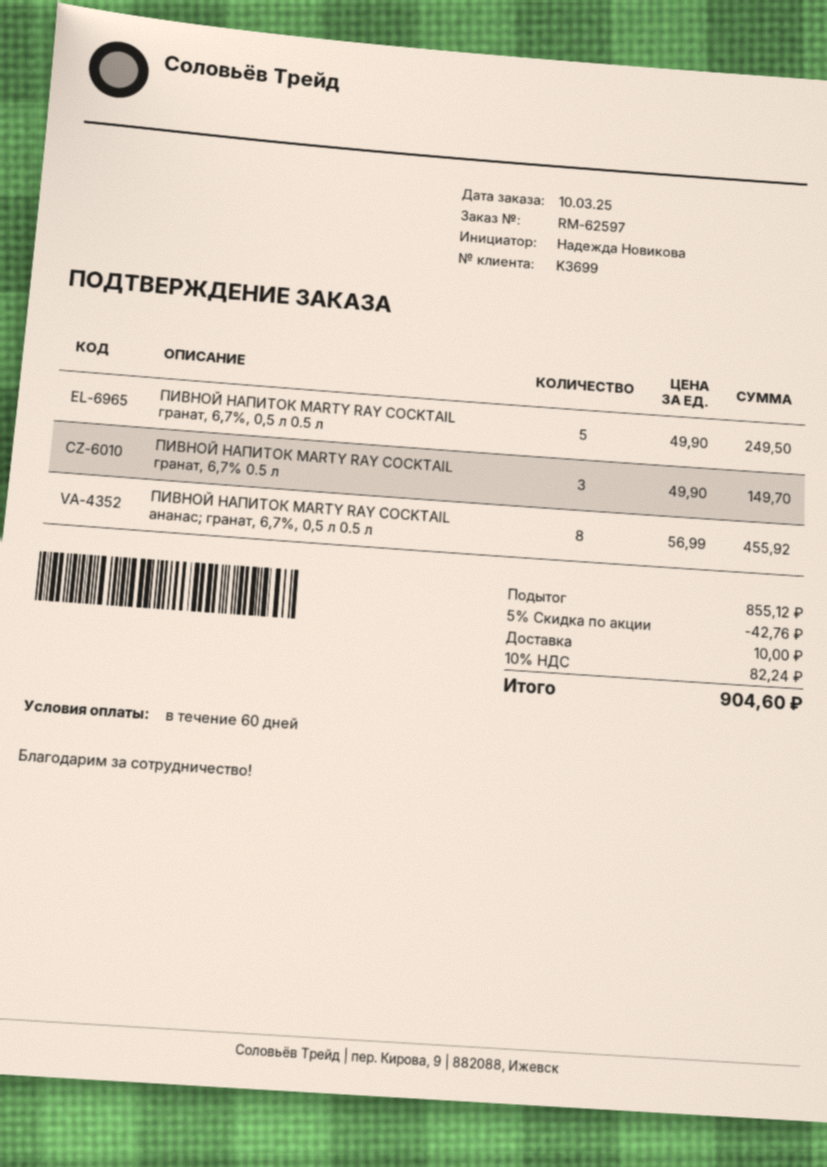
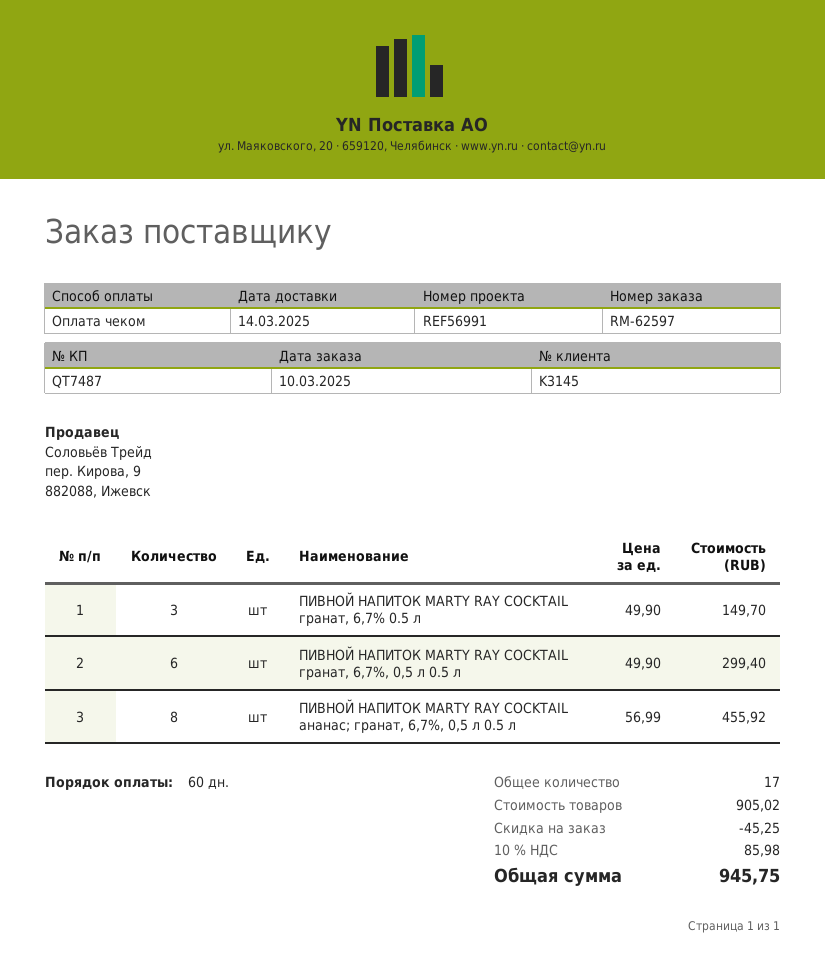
customer number: K3699 -> K3145
ПИВНОЙ НАПИТОК MARTY RAY COCKTAIL гранат, 6,7%, 0,5 л 0.5 л: 5 x 49.90 = 249.50 -> 6 x 49.90 = 299.40
subtotal: 855.12 -> 905.02
discount: 42.76 -> 45.25
shipping: 10.00 -> none
tax: 10% = 82.24 -> 10% = 85.98
total: 904.60 -> 945.75

